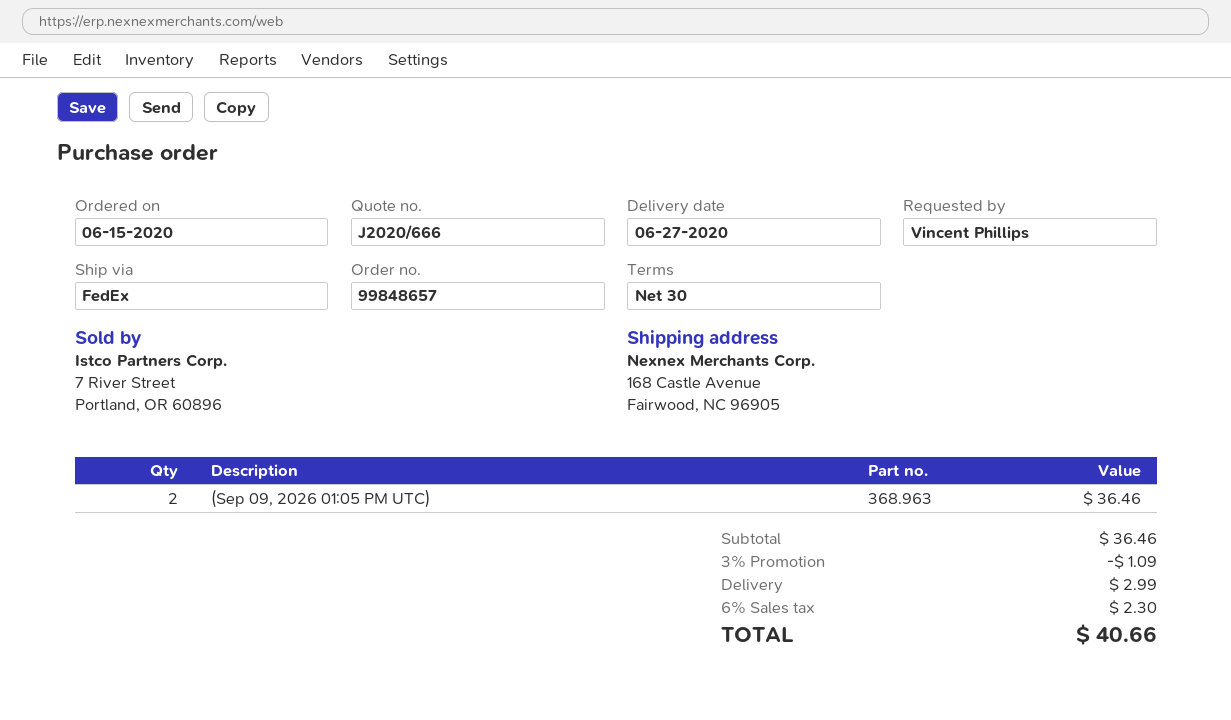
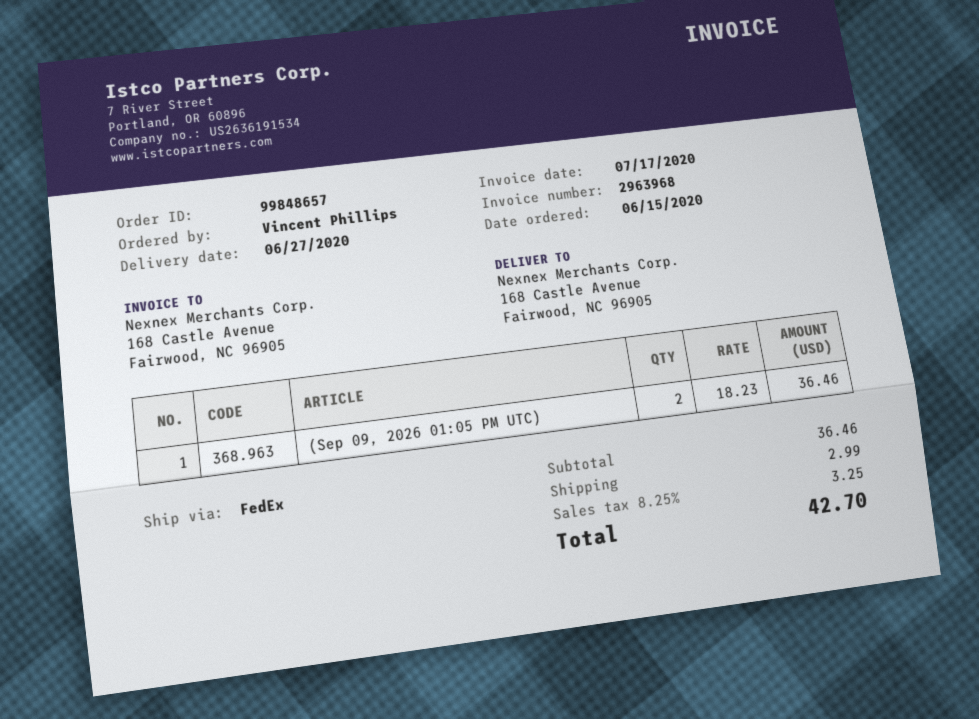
discount: 3% = 1.09 -> none
tax: 6% = 2.30 -> 8.25% = 3.25
total: 40.66 -> 42.70

